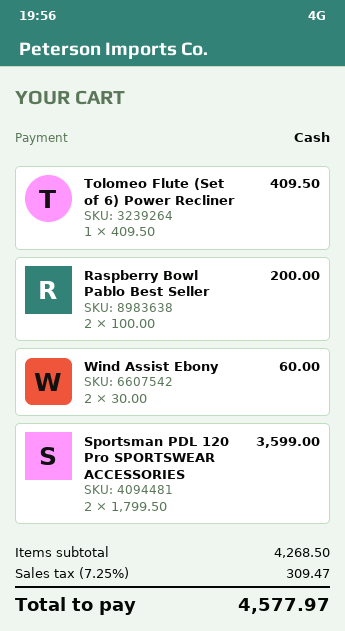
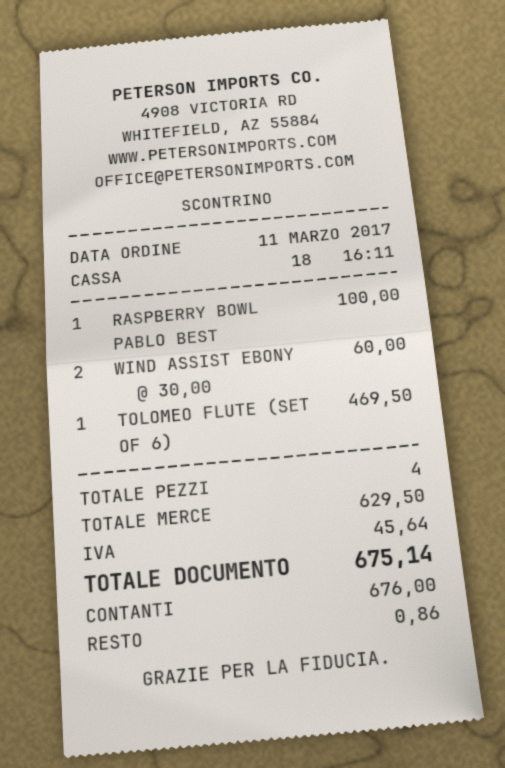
Tolomeo Flute (Set of 6) Power Recliner: 1 x 409.50 = 409.50 -> 1 x 469.50 = 469.50
Raspberry Bowl Pablo Best Seller: 2 x 100.00 = 200.00 -> 1 x 100.00 = 100.00
Sportsman PDL 120 Pro SPORTSWEAR ACCESSORIES: 2 x 1799.50 = 3599.00 -> none
subtotal: 4268.50 -> 629.50
tax: 309.47 -> 45.64
total: 4577.97 -> 675.14

